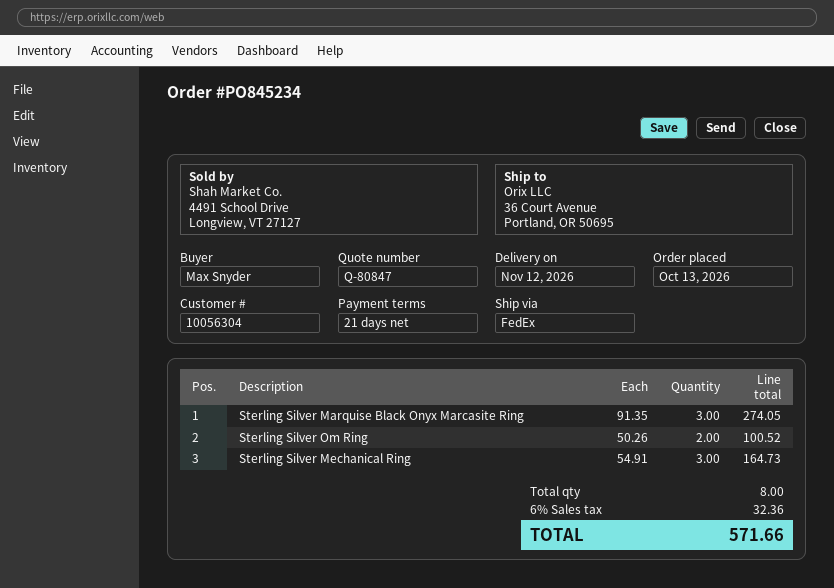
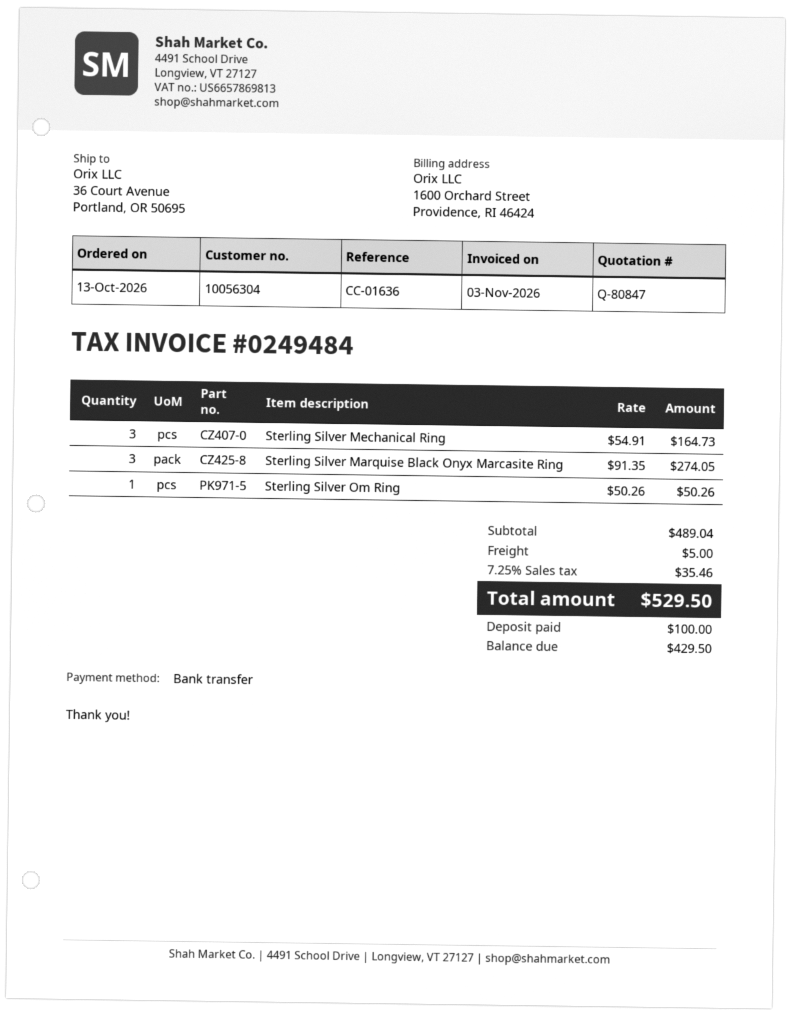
Sterling Silver Om Ring: 2 x 50.26 = 100.52 -> 1 x 50.26 = 50.26
shipping: none -> 5.00
tax: 6% = 32.36 -> 7.25% = 35.46
total: 571.66 -> 529.50

